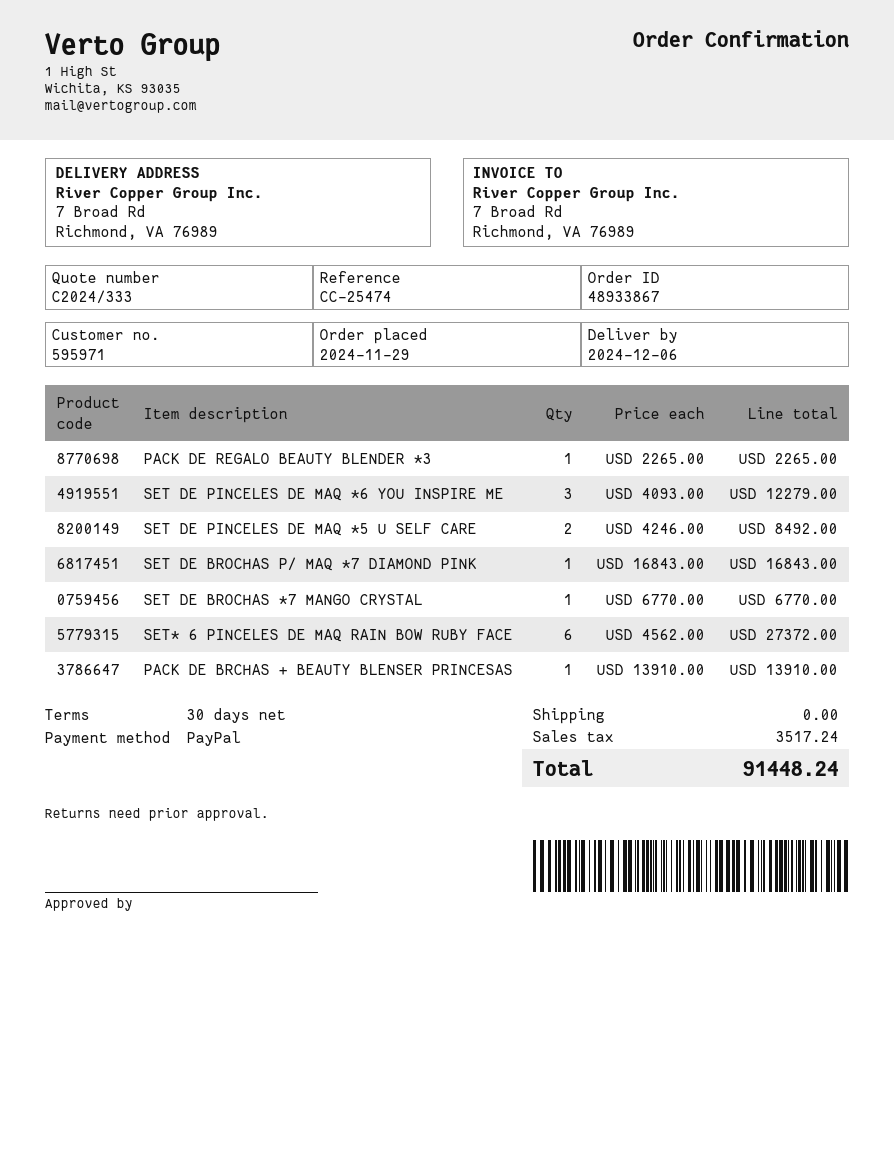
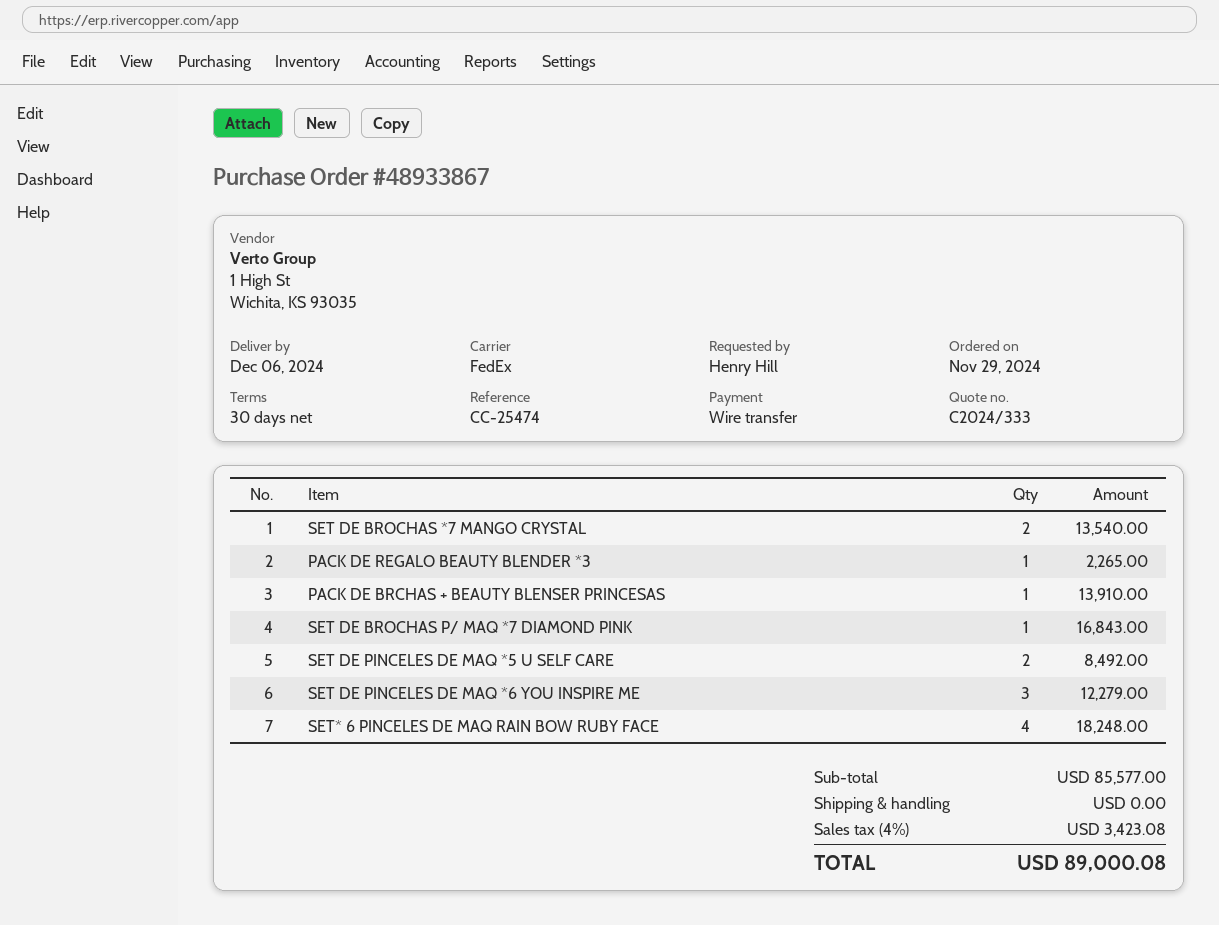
payment method: PayPal -> bank transfer
SET DE BROCHAS *7 MANGO CRYSTAL: 1 for 6770.00 -> 2 for 13540.00
SET* 6 PINCELES DE MAQ RAIN BOW RUBY FACE: 6 for 27372.00 -> 4 for 18248.00
tax: 3517.24 -> 3423.08
total: 91448.24 -> 89000.08

